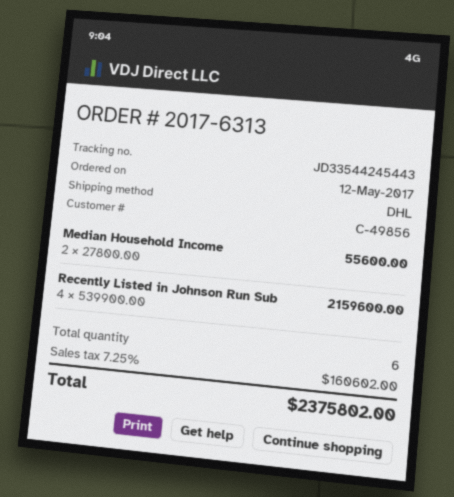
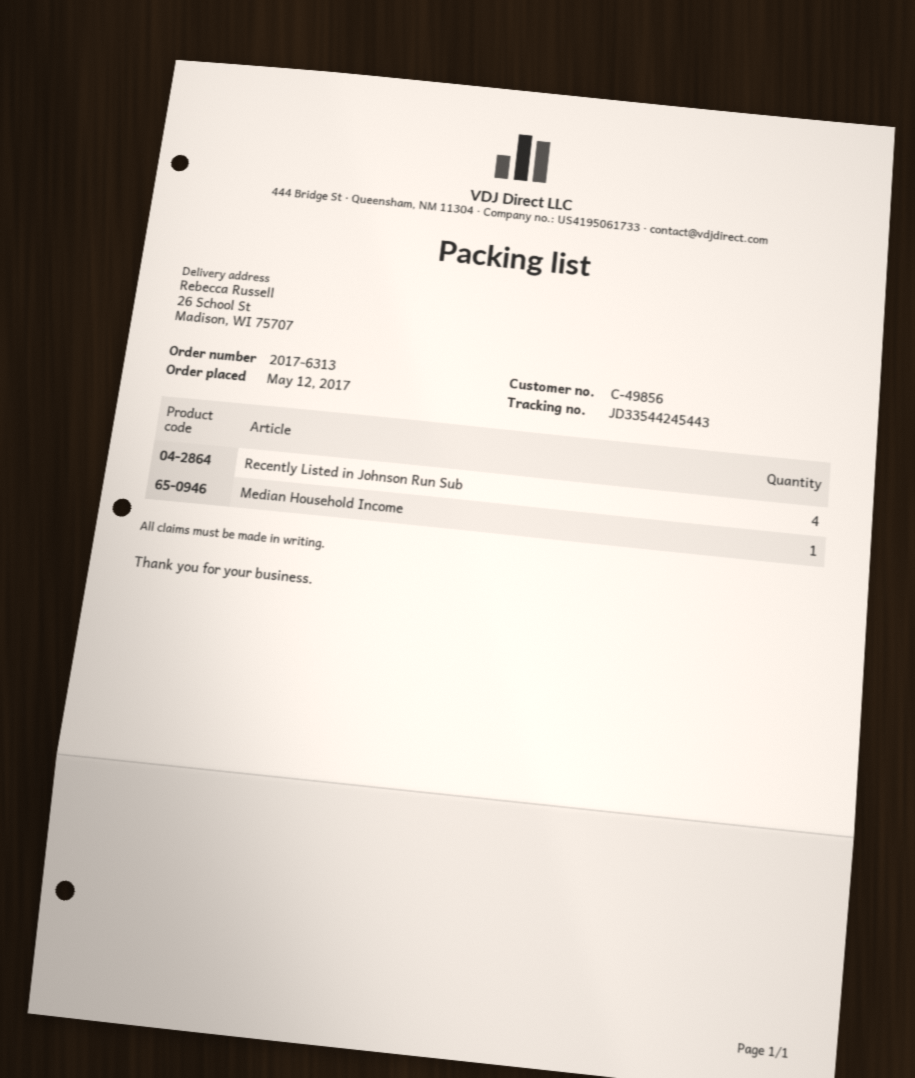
Median Household Income: 2 -> 1

